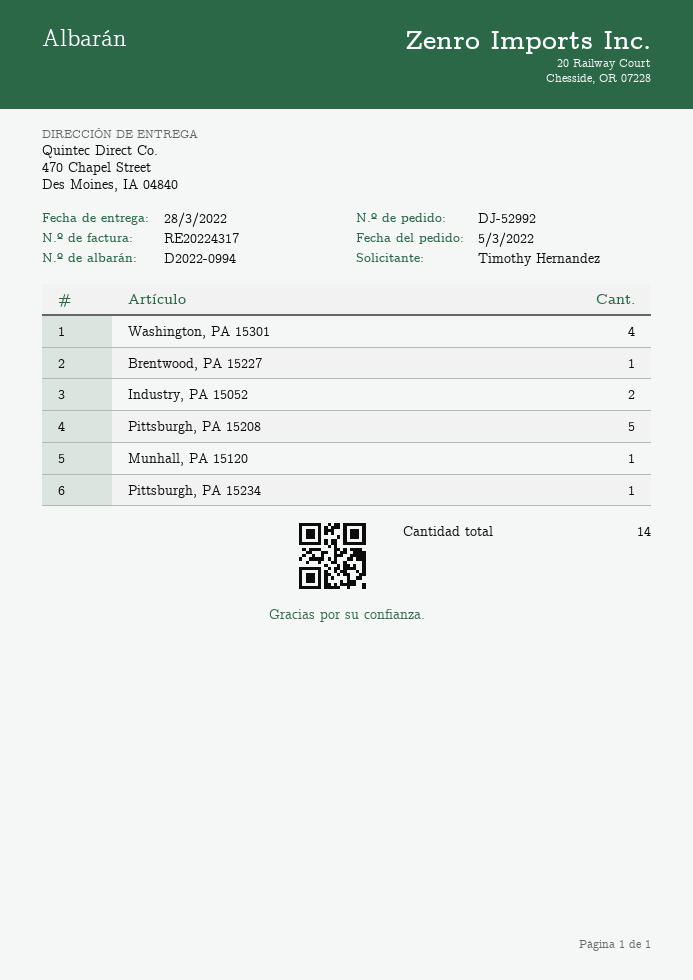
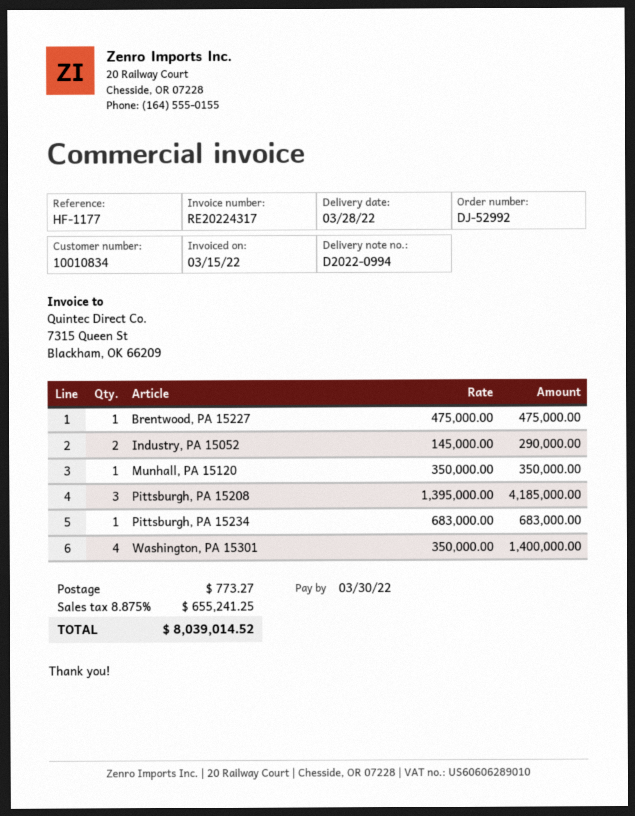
Pittsburgh, PA 15208: 5 -> 3

